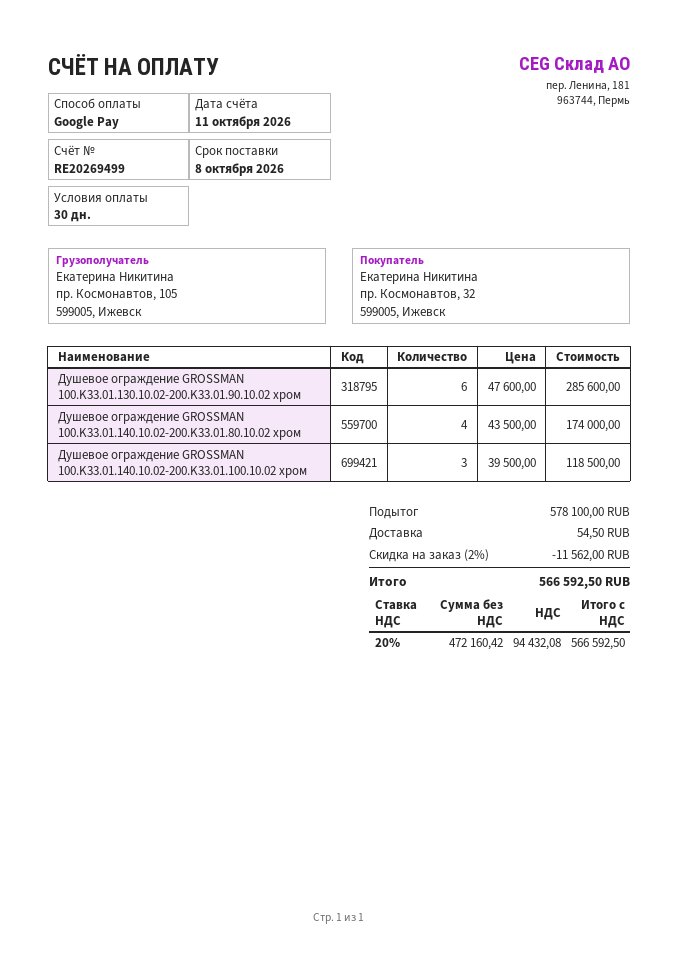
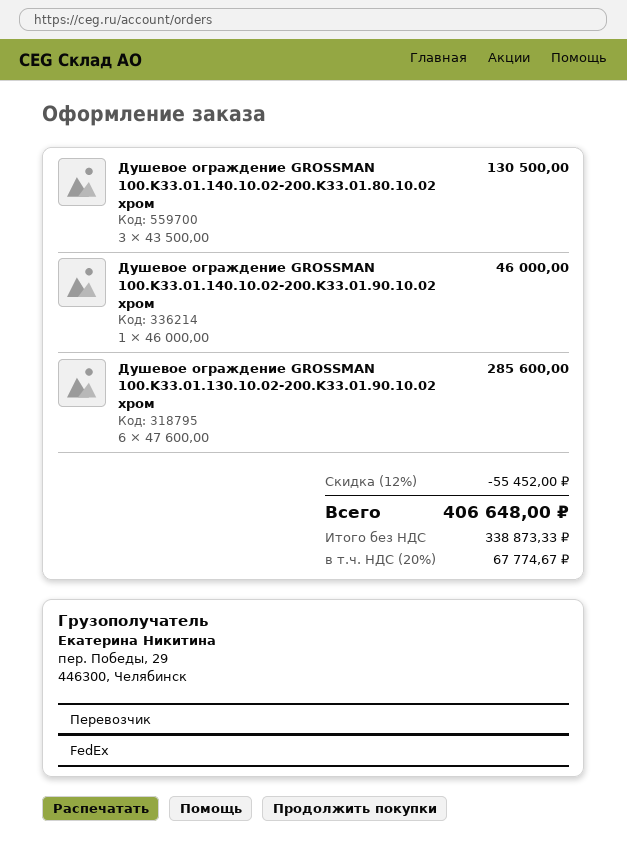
ship to: пр. Космонавтов, 105, 599005, Ижевск -> пер. Победы, 29, 446300, Челябинск
Душевое ограждение GROSSMAN 100.K33.01.140.10.02-200.K33.01.80.10.02 хром: 4 x 43500.00 = 174000.00 -> 3 x 43500.00 = 130500.00
Душевое ограждение GROSSMAN 100.K33.01.140.10.02-200.K33.01.100.10.02 хром: 3 x 39500.00 = 118500.00 -> none
Душевое ограждение GROSSMAN 100.K33.01.140.10.02-200.K33.01.90.10.02 хром: none -> 1 x 46000.00 = 46000.00
discount: 2% = 11562.00 -> 12% = 55452.00
shipping: 54.50 -> none
net: 472160.42 -> 338873.33
tax: 20% = 94432.08 -> 20% = 67774.67
total: 566592.50 -> 406648.00

